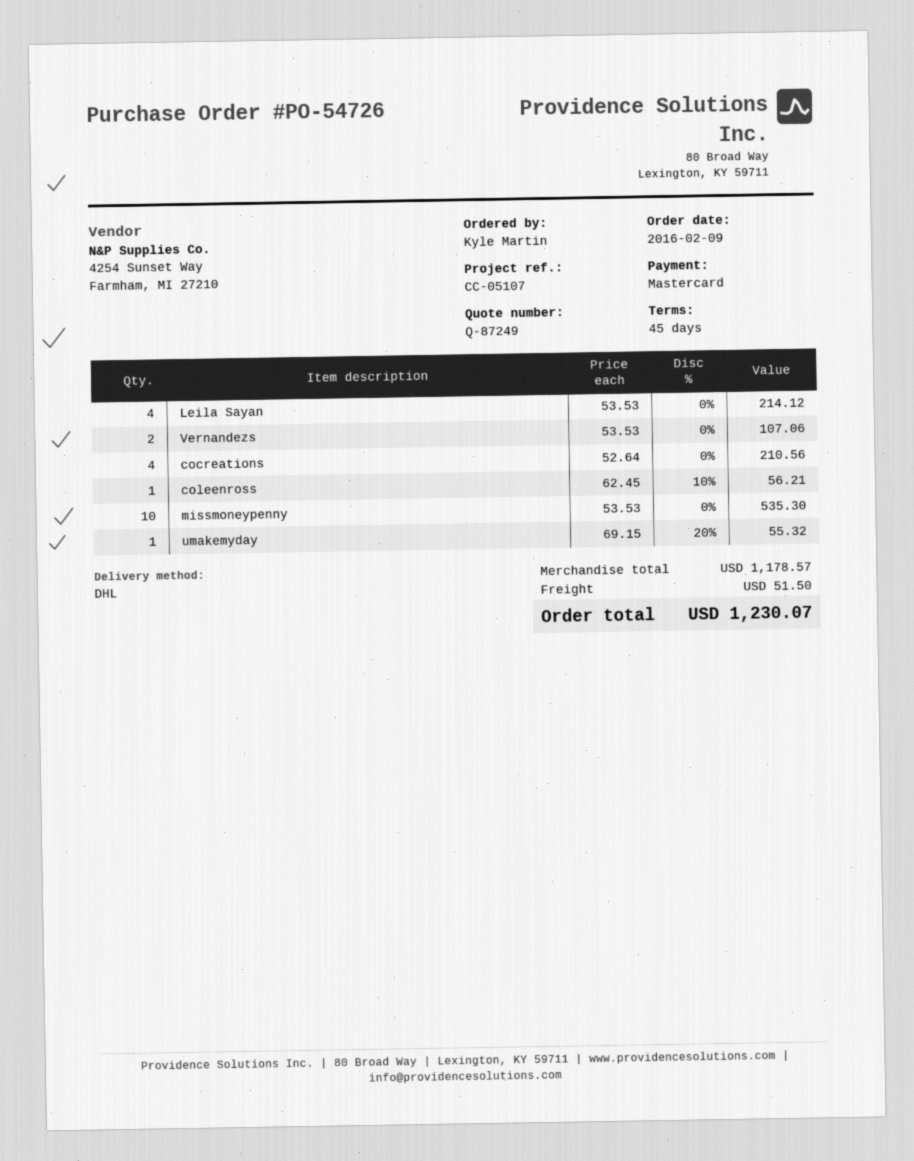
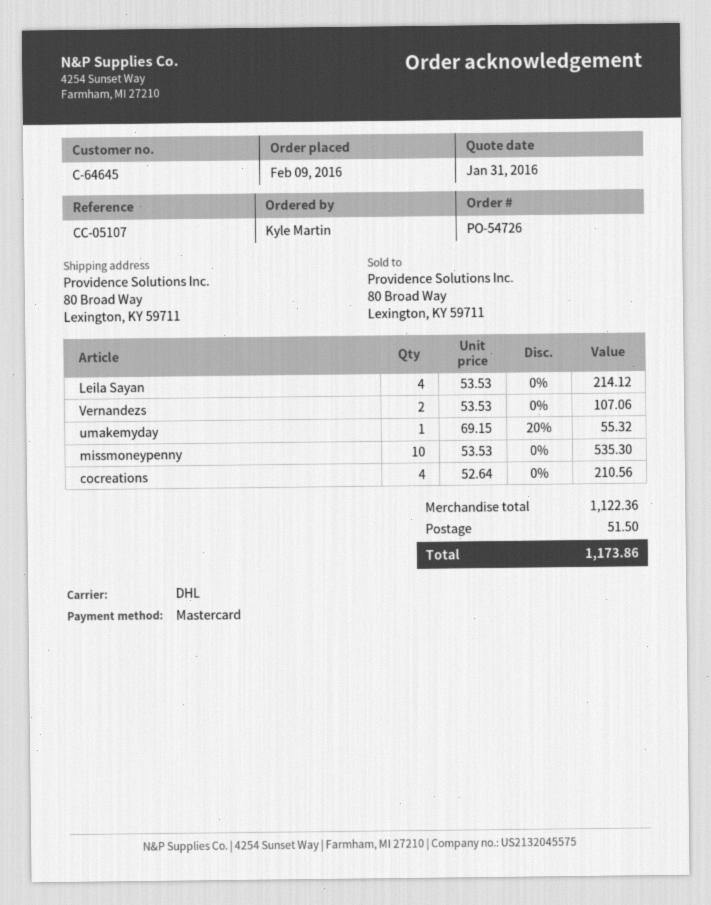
coleenross: 1 x 62.45 - 10% = 56.21 -> none
subtotal: 1178.57 -> 1122.36
total: 1230.07 -> 1173.86

